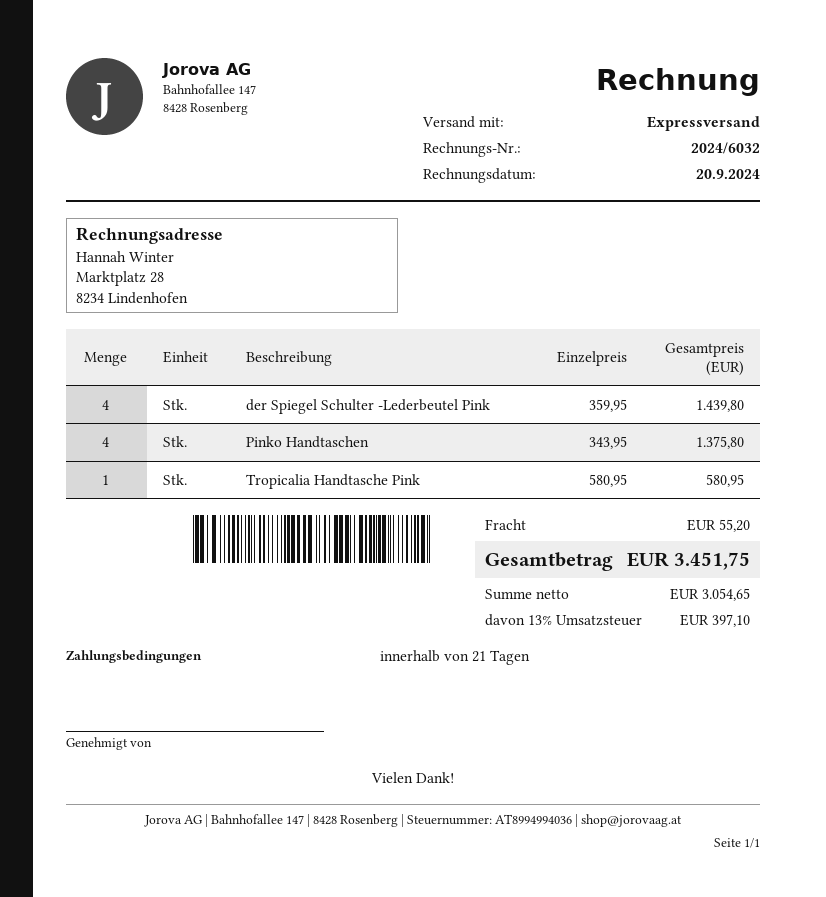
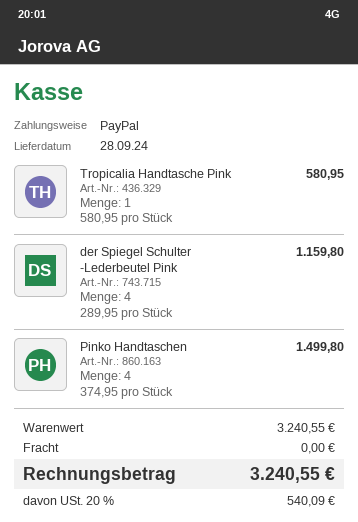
der Spiegel Schulter -Lederbeutel Pink: 4 x 359.95 = 1439.80 -> 4 x 289.95 = 1159.80
Pinko Handtaschen: 4 x 343.95 = 1375.80 -> 4 x 374.95 = 1499.80
shipping: 55.20 -> 0.00
tax: 13% = 397.10 -> 20% = 540.09
total: 3451.75 -> 3240.55

